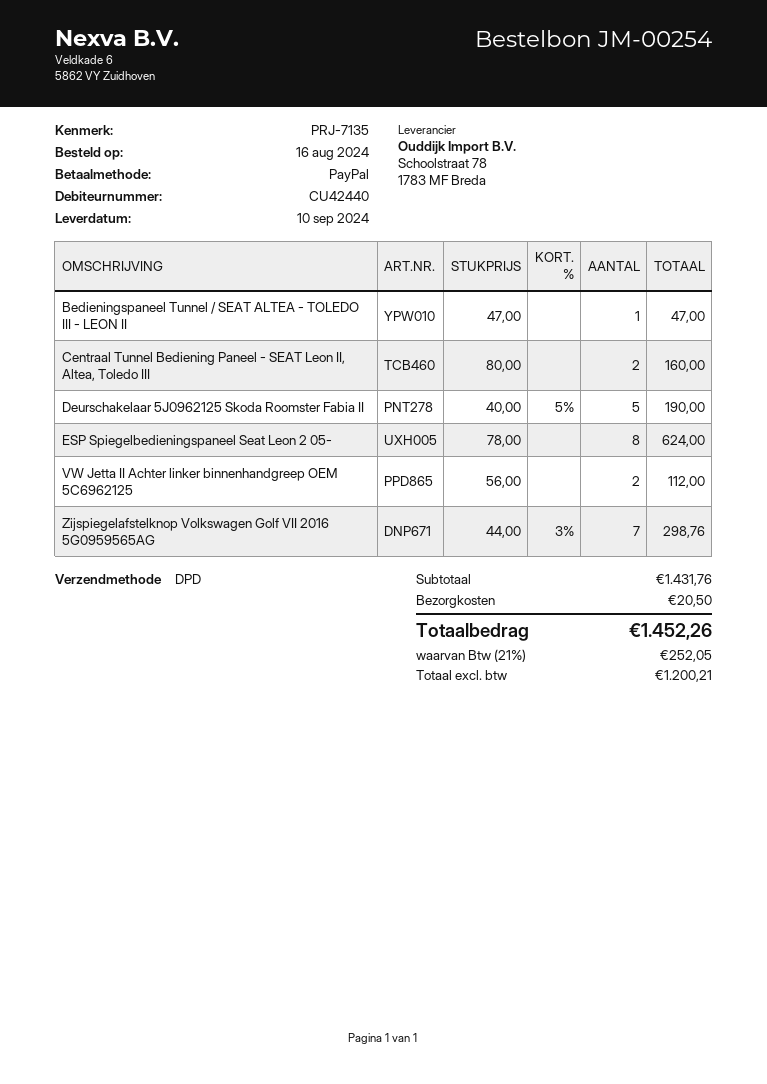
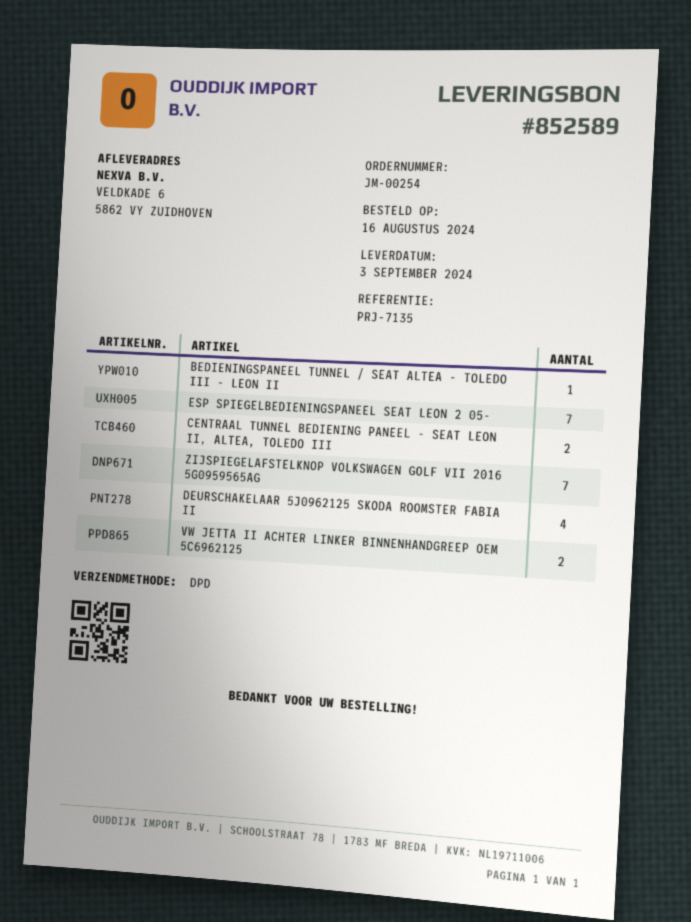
delivery date: 2024-09-10 -> 2024-09-03
Deurschakelaar 5J0962125 Skoda Roomster Fabia II: 5 -> 4
ESP Spiegelbedieningspaneel Seat Leon 2 05-: 8 -> 7

